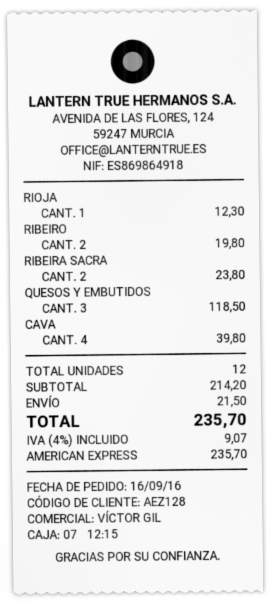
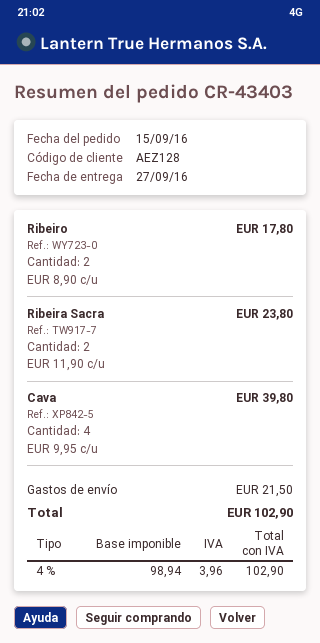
order date: 2016-09-16 -> 2016-09-15
RIOJA: 1 for 12.30 -> none
RIBEIRO: 2 for 19.80 -> 2 for 17.80
QUESOS Y EMBUTIDOS: 3 for 118.50 -> none
tax: 4% = 9.07 -> 4% = 3.96
total: 235.70 -> 102.90

